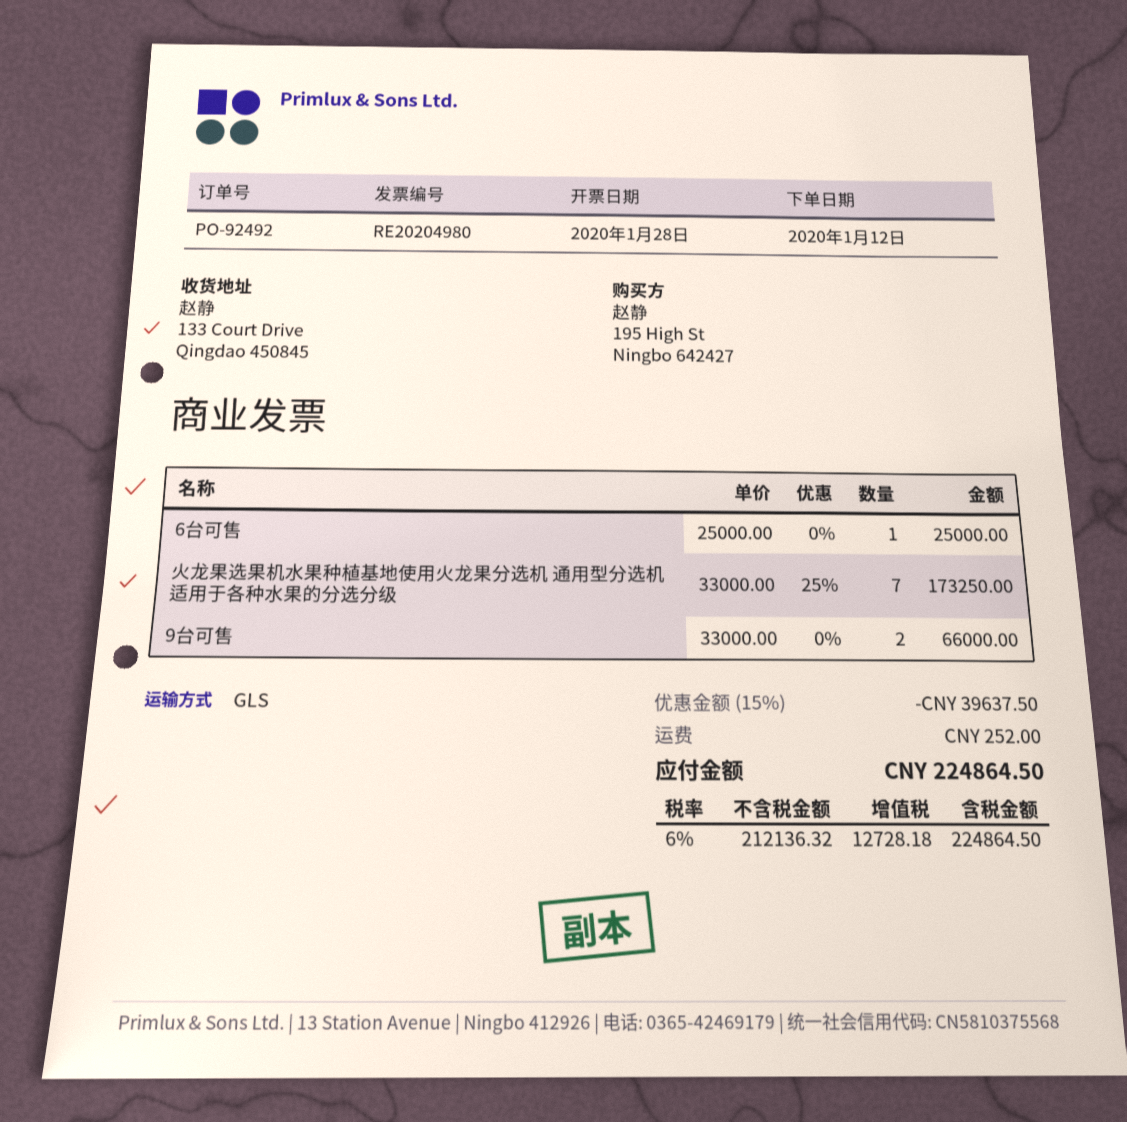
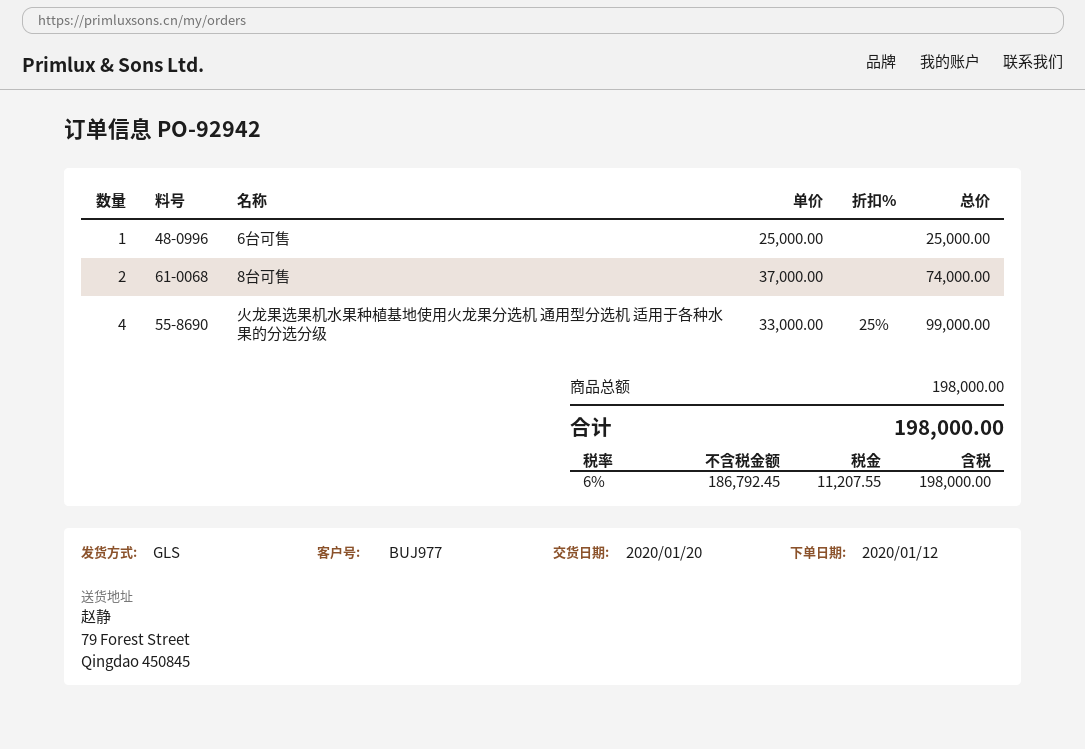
order number: PO-92492 -> PO-92942
ship to: 133 Court Drive, Qingdao 450845 -> 79 Forest Street, Qingdao 450845
火龙果选果机水果种植基地使用火龙果分选机 通用型分选机 适用于各种水果的分选分级: 7 x 33000.00 - 25% = 173250.00 -> 4 x 33000.00 - 25% = 99000.00
9台可售: 2 x 33000.00 = 66000.00 -> none
8台可售: none -> 2 x 37000.00 = 74000.00
discount: 15% = 39637.50 -> none
shipping: 252.00 -> none
net: 212136.32 -> 186792.45
tax: 6% = 12728.18 -> 6% = 11207.55
total: 224864.50 -> 198000.00

